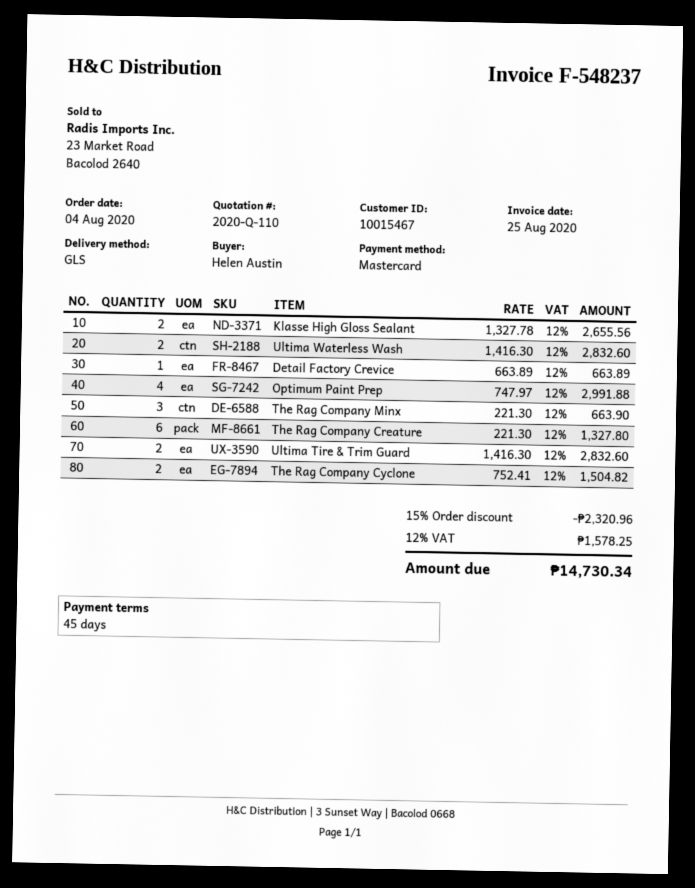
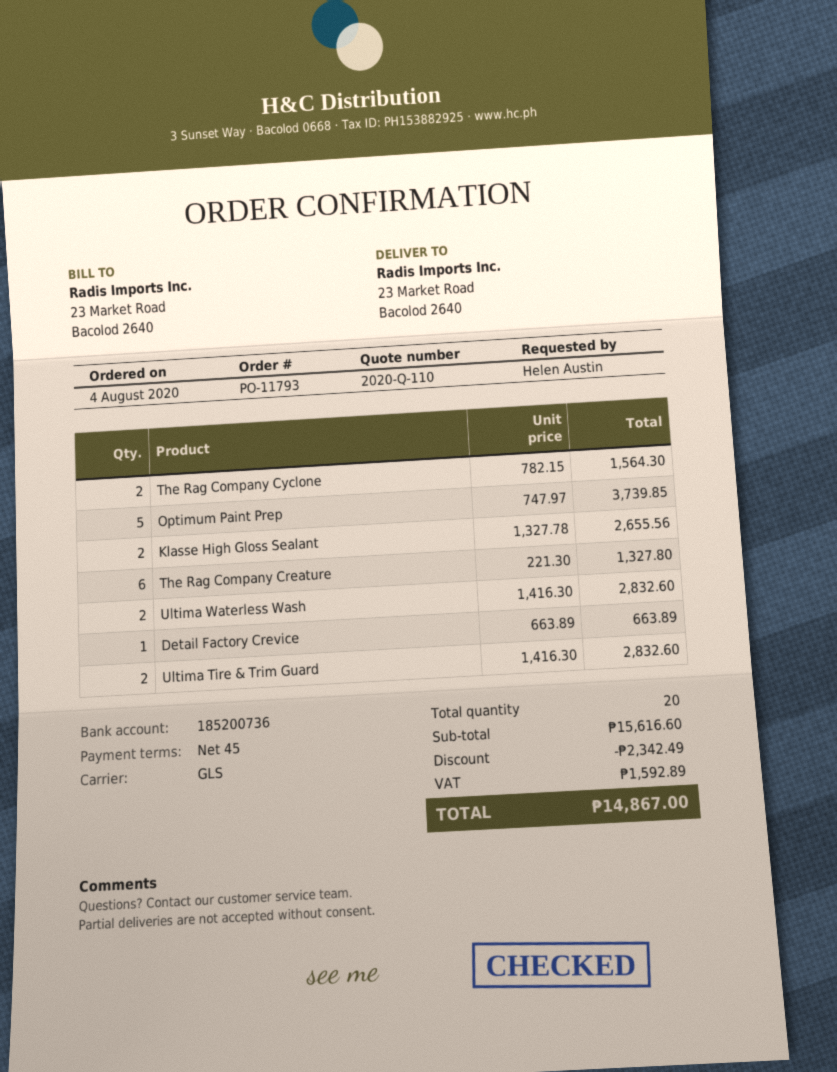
Optimum Paint Prep: 4 x 747.97 = 2991.88 -> 5 x 747.97 = 3739.85
The Rag Company Minx: 3 x 221.30 = 663.90 -> none
The Rag Company Cyclone: 2 x 752.41 = 1504.82 -> 2 x 782.15 = 1564.30
discount: 2320.96 -> 2342.49
tax: 1578.25 -> 1592.89
total: 14730.34 -> 14867.00

